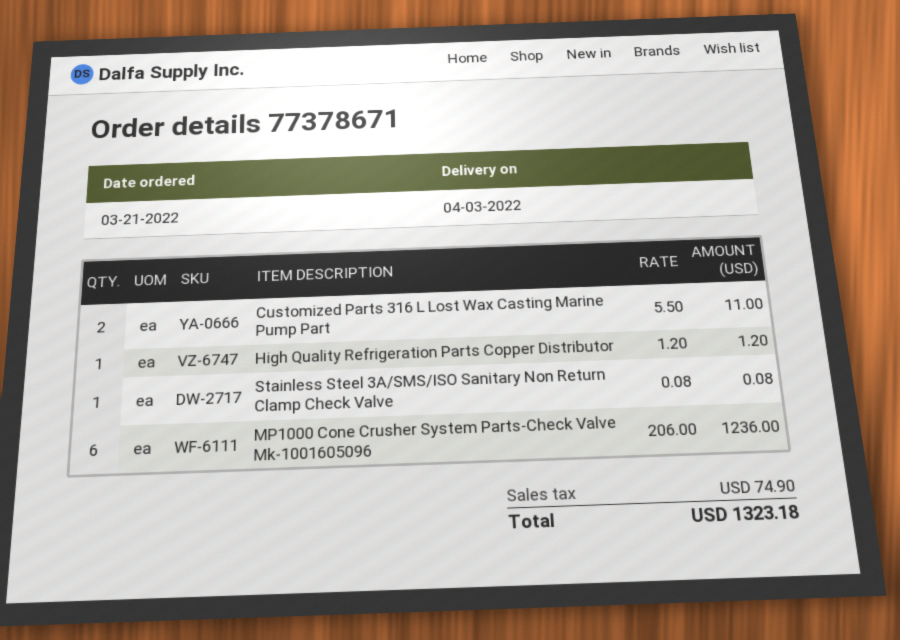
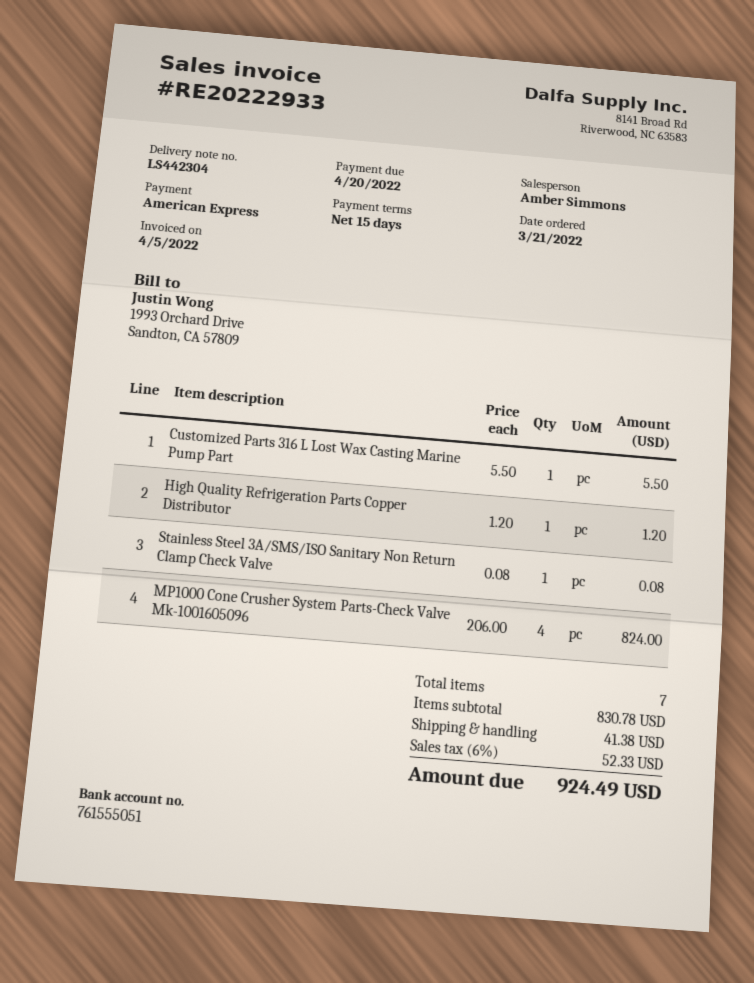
Customized Parts 316 L Lost Wax Casting Marine Pump Part: 2 x 5.50 = 11.00 -> 1 x 5.50 = 5.50
MP1000 Cone Crusher System Parts-Check Valve Mk-1001605096: 6 x 206.00 = 1236.00 -> 4 x 206.00 = 824.00
shipping: none -> 41.38
tax: 74.90 -> 52.33
total: 1323.18 -> 924.49

